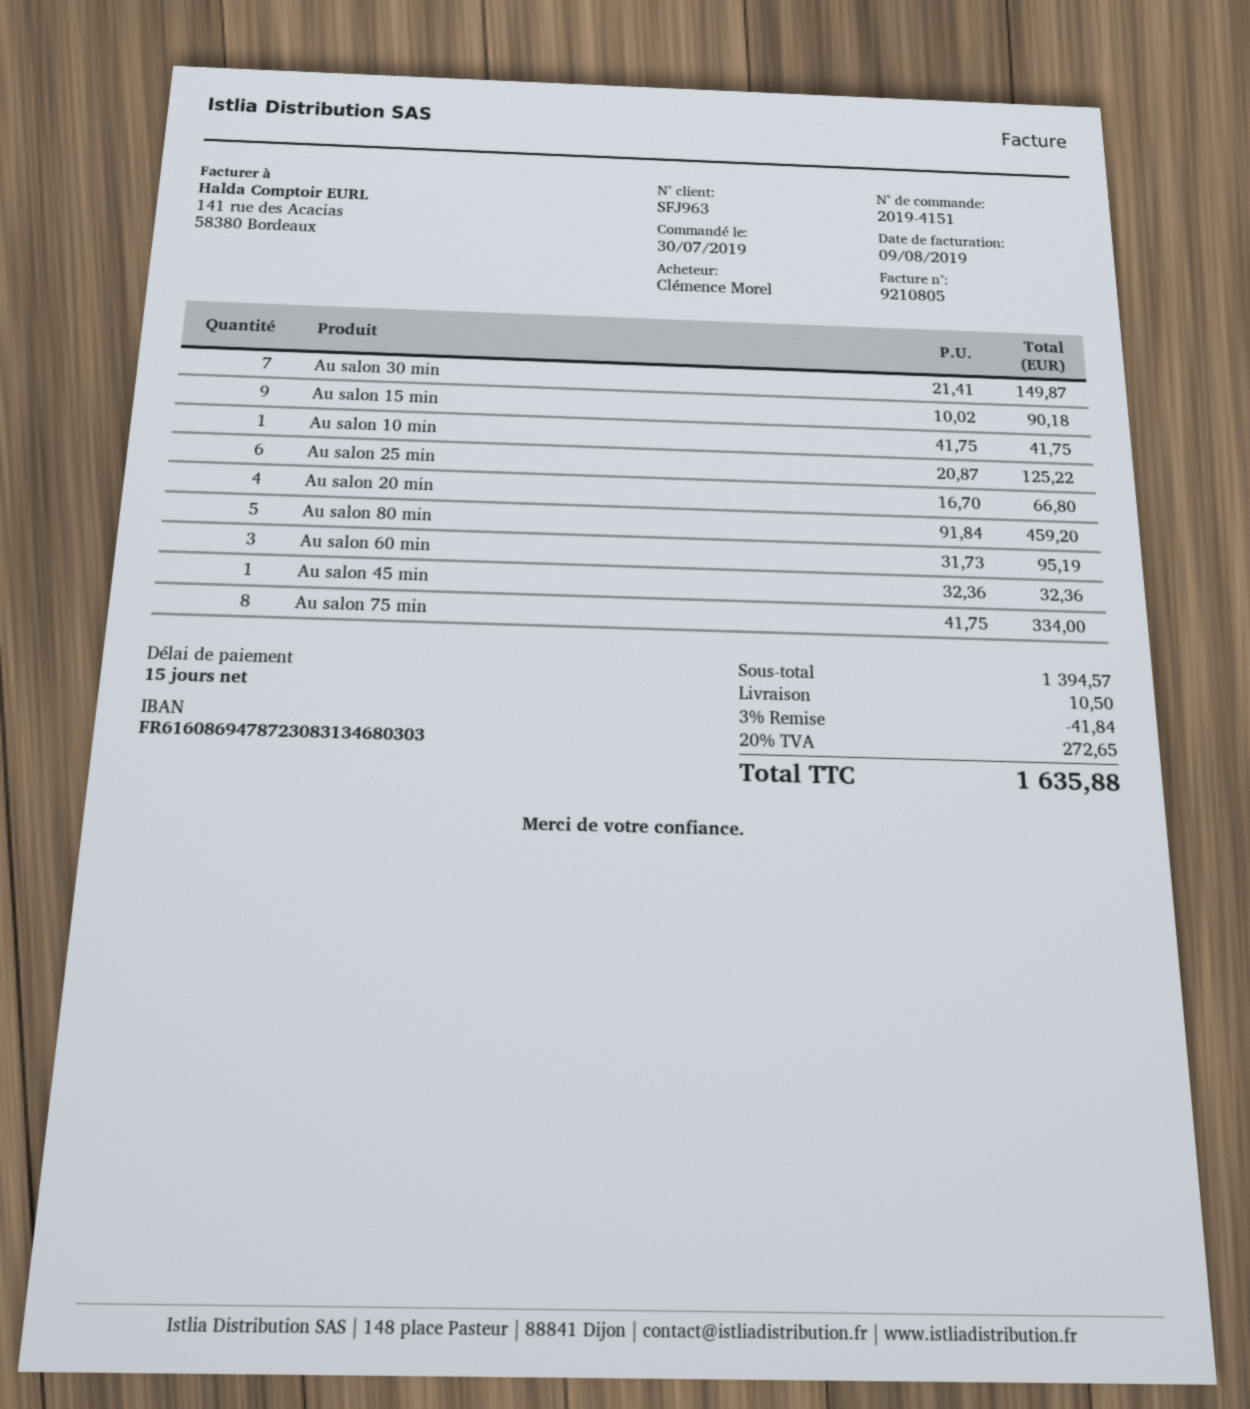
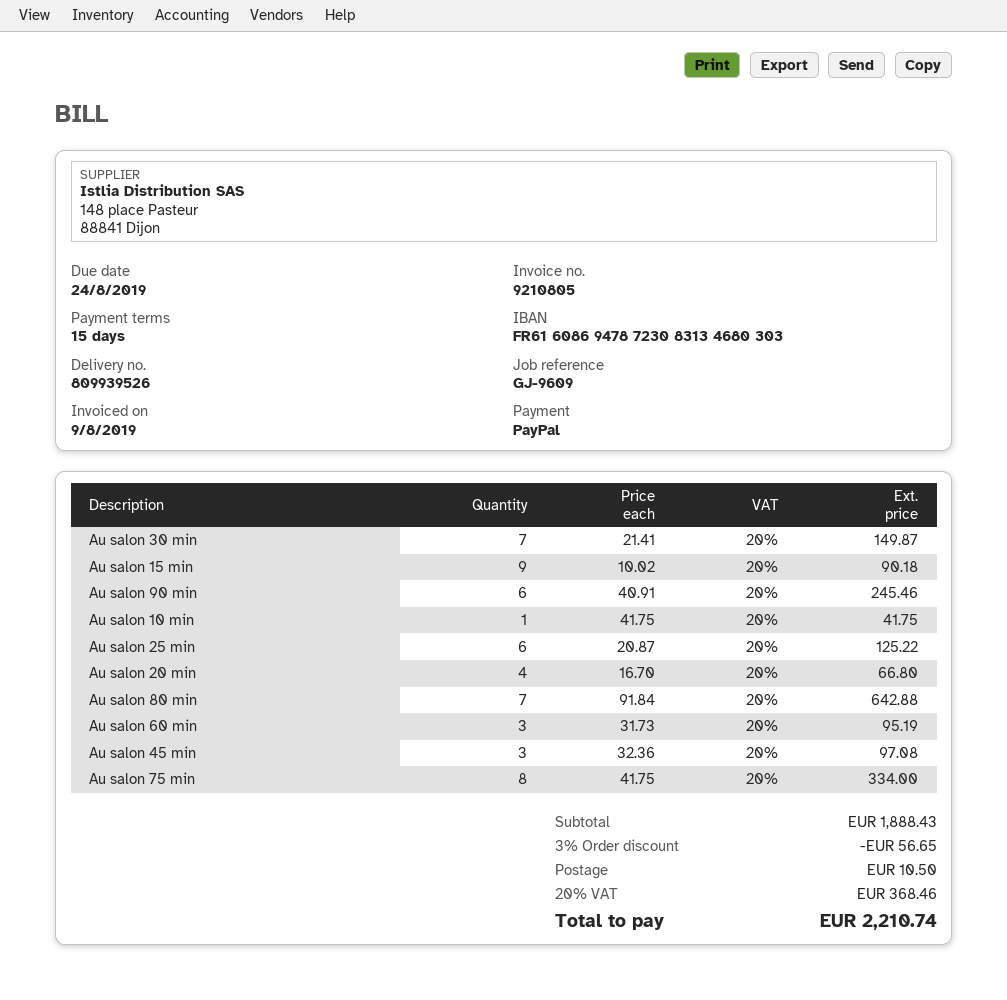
Au salon 80 min: 5 x 91.84 = 459.20 -> 7 x 91.84 = 642.88
Au salon 45 min: 1 x 32.36 = 32.36 -> 3 x 32.36 = 97.08
Au salon 90 min: none -> 6 x 40.91 = 245.46
subtotal: 1394.57 -> 1888.43
discount: 3% = 41.84 -> 3% = 56.65
tax: 20% = 272.65 -> 20% = 368.46
total: 1635.88 -> 2210.74

